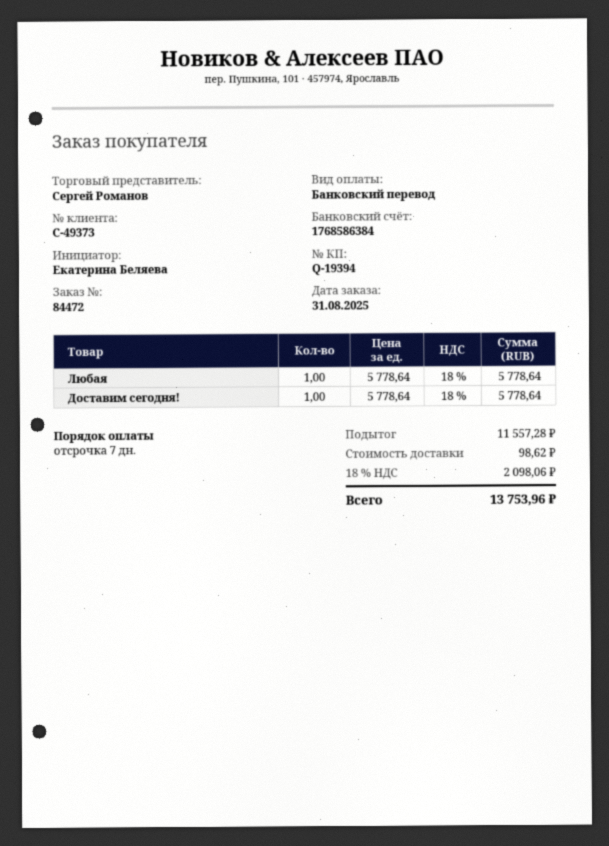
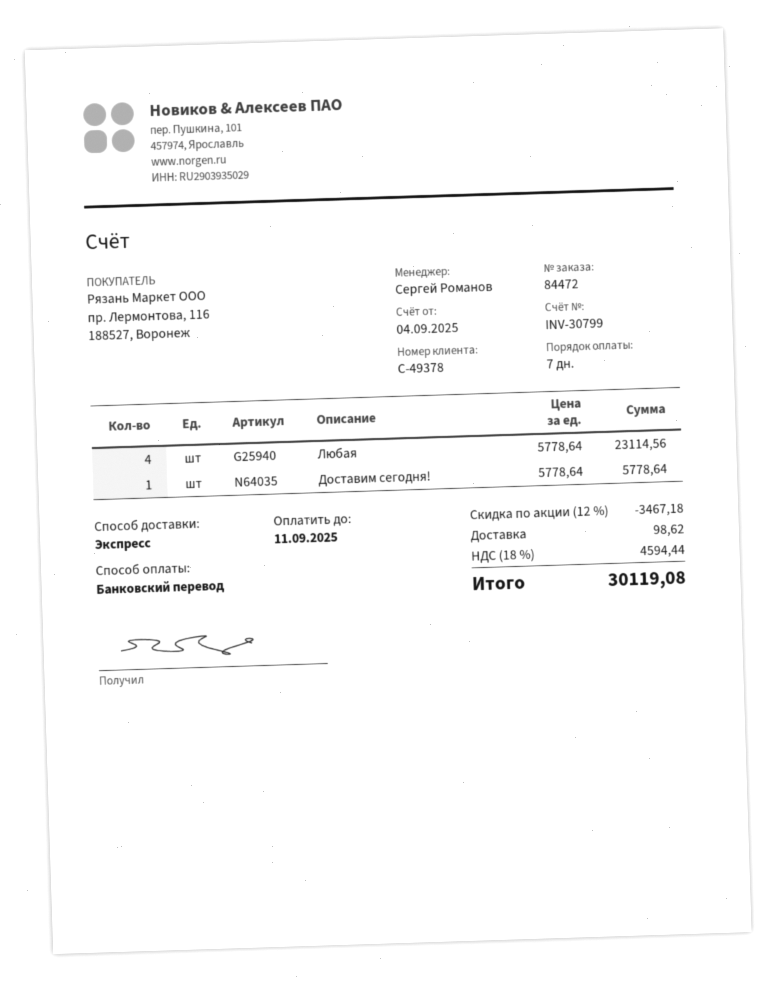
customer number: C-49373 -> C-49378
Любая: 1 x 5778.64 = 5778.64 -> 4 x 5778.64 = 23114.56
discount: none -> 12% = 3467.18
tax: 18% = 2098.06 -> 18% = 4594.44
total: 13753.96 -> 30119.08

